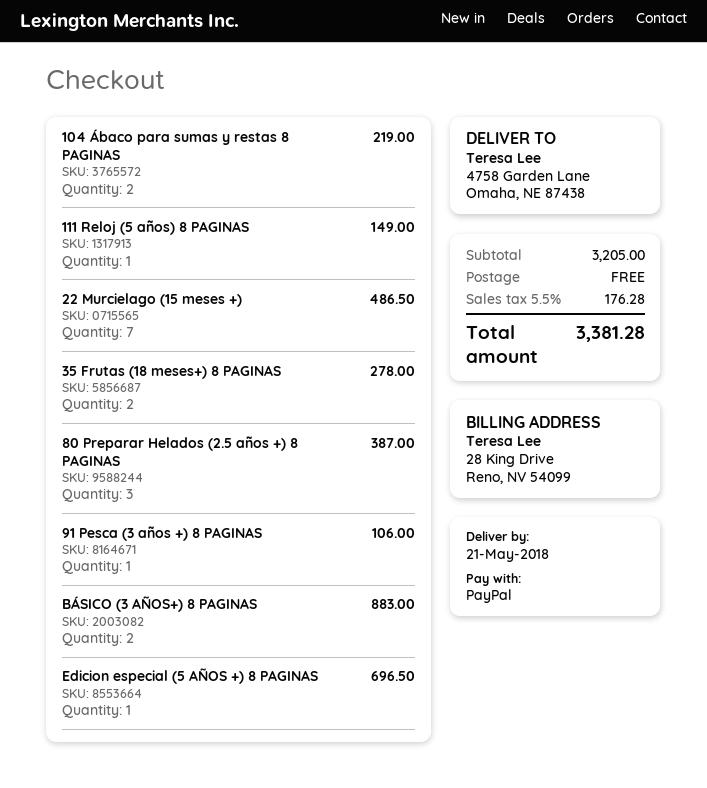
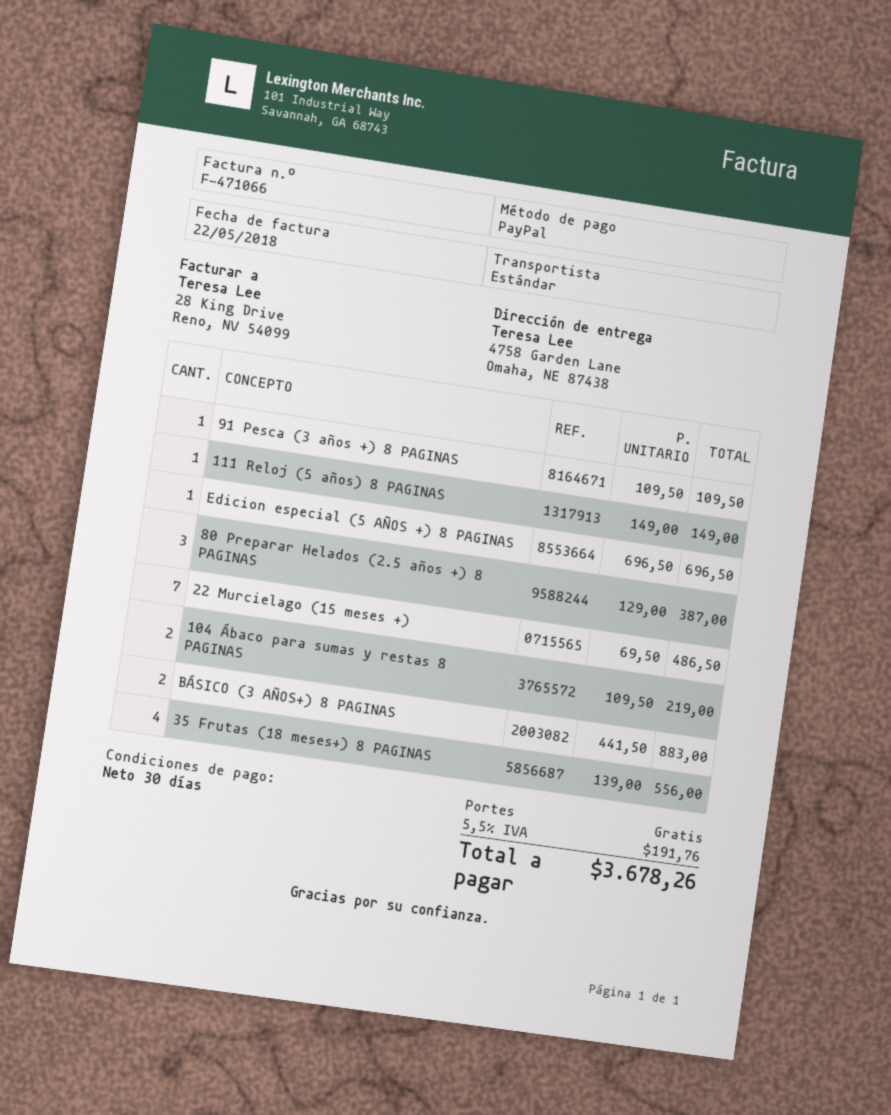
35 Frutas (18 meses+) 8 PAGINAS: 2 for 278.00 -> 4 for 556.00
91 Pesca (3 años +) 8 PAGINAS: 1 for 106.00 -> 1 for 109.50
tax: 5.5% = 176.28 -> 5.5% = 191.76
total: 3381.28 -> 3678.26

